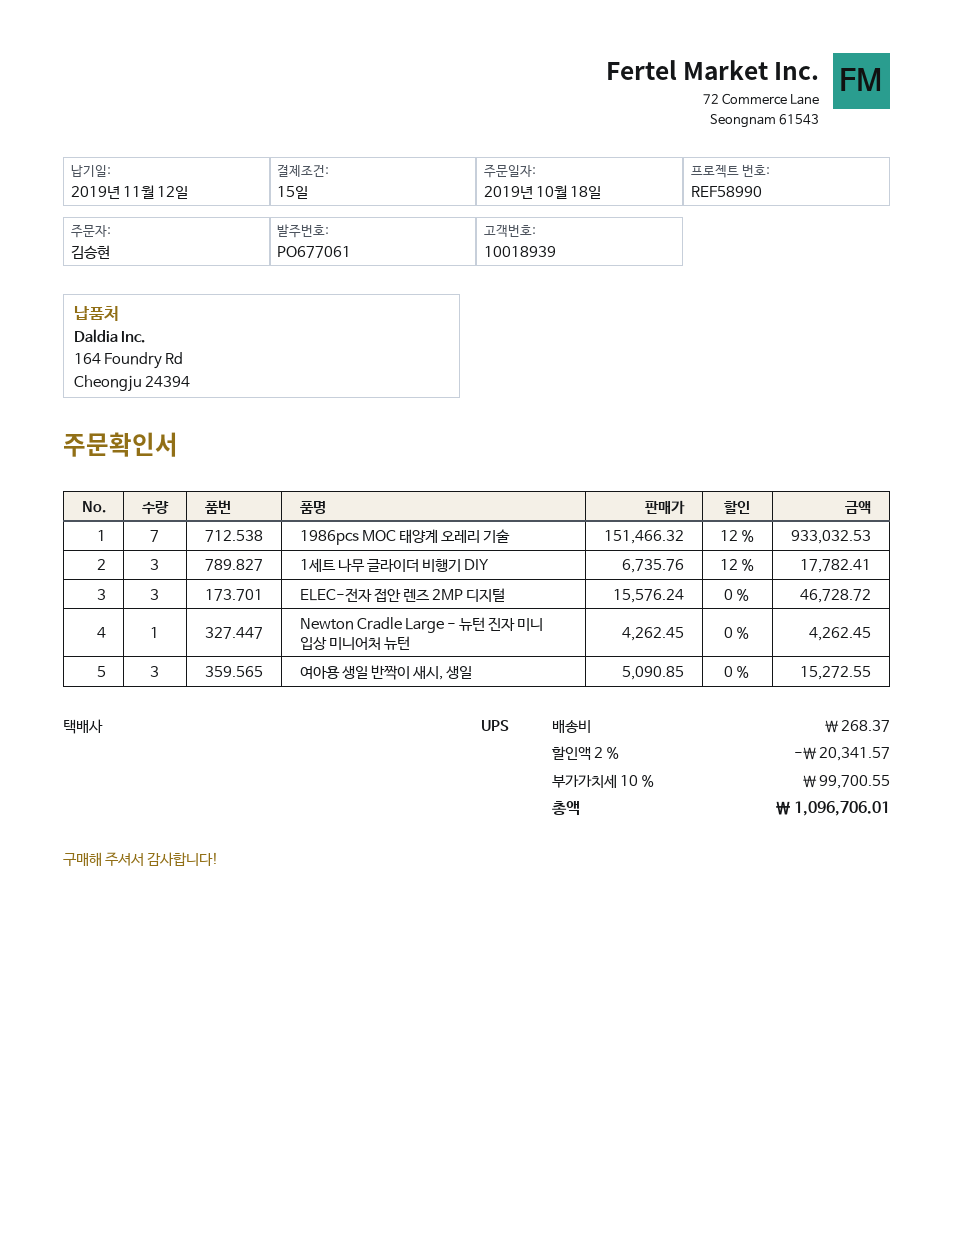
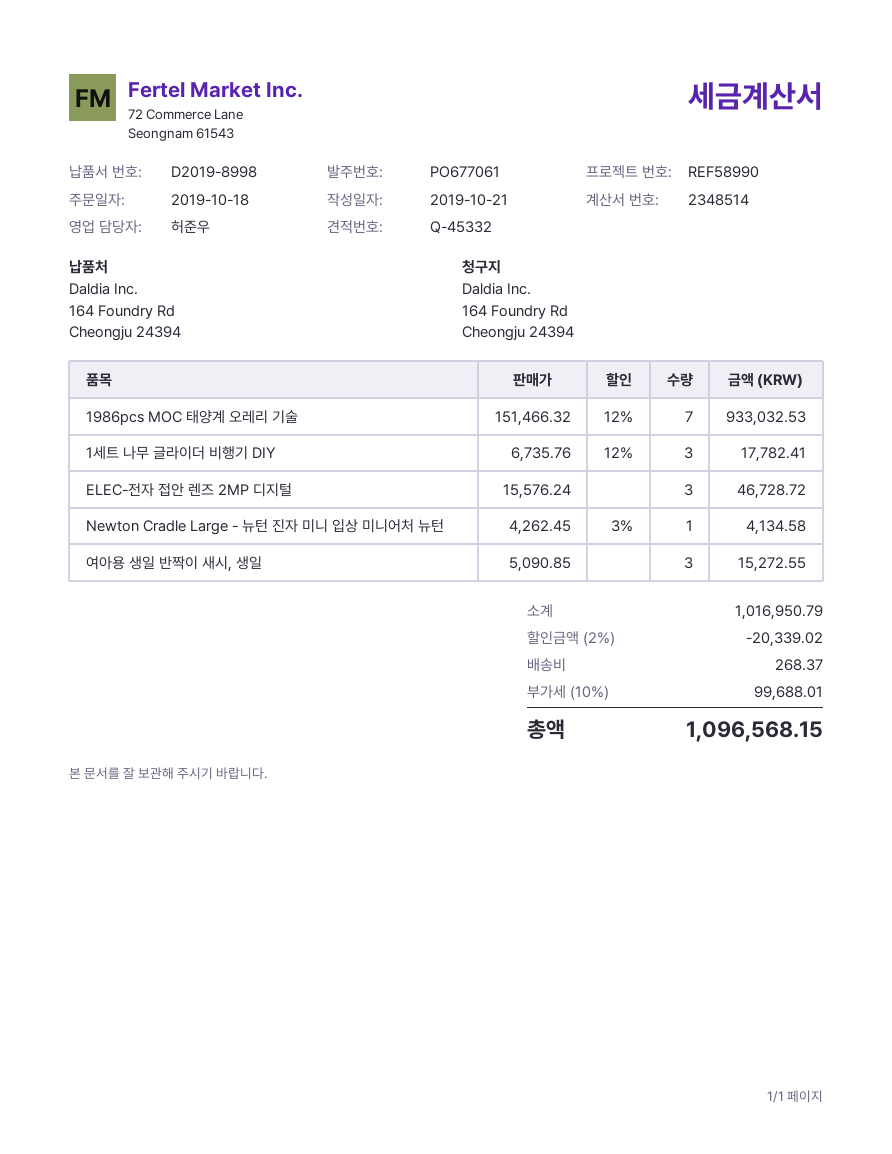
Newton Cradle Large - 뉴턴 진자 미니 입상 미니어처 뉴턴: 1 x 4262.45 = 4262.45 -> 1 x 4262.45 - 3% = 4134.58
discount: 2% = 20341.57 -> 2% = 20339.02
tax: 10% = 99700.55 -> 10% = 99688.01
total: 1096706.01 -> 1096568.15

